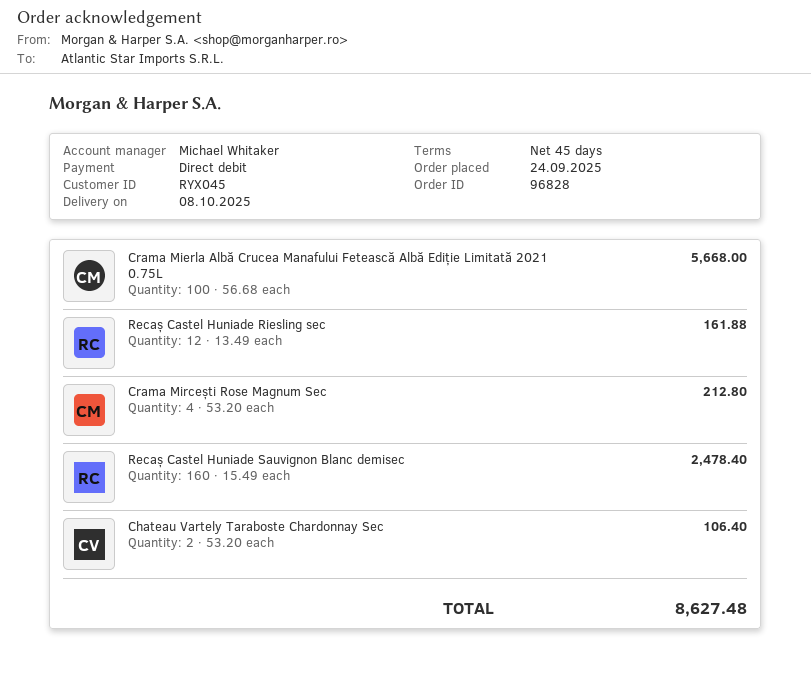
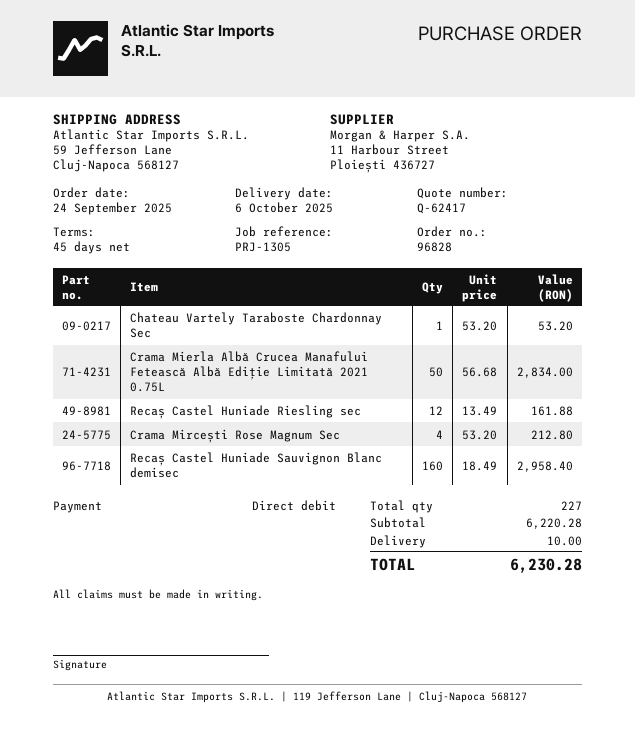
delivery date: 2025-10-08 -> 2025-10-06
Crama Mierla Albă Crucea Manafului Fetească Albă Ediție Limitată 2021 0.75L: 100 x 56.68 = 5668.00 -> 50 x 56.68 = 2834.00
Recaș Castel Huniade Sauvignon Blanc demisec: 160 x 15.49 = 2478.40 -> 160 x 18.49 = 2958.40
Chateau Vartely Taraboste Chardonnay Sec: 2 x 53.20 = 106.40 -> 1 x 53.20 = 53.20
shipping: none -> 10.00
total: 8627.48 -> 6230.28

